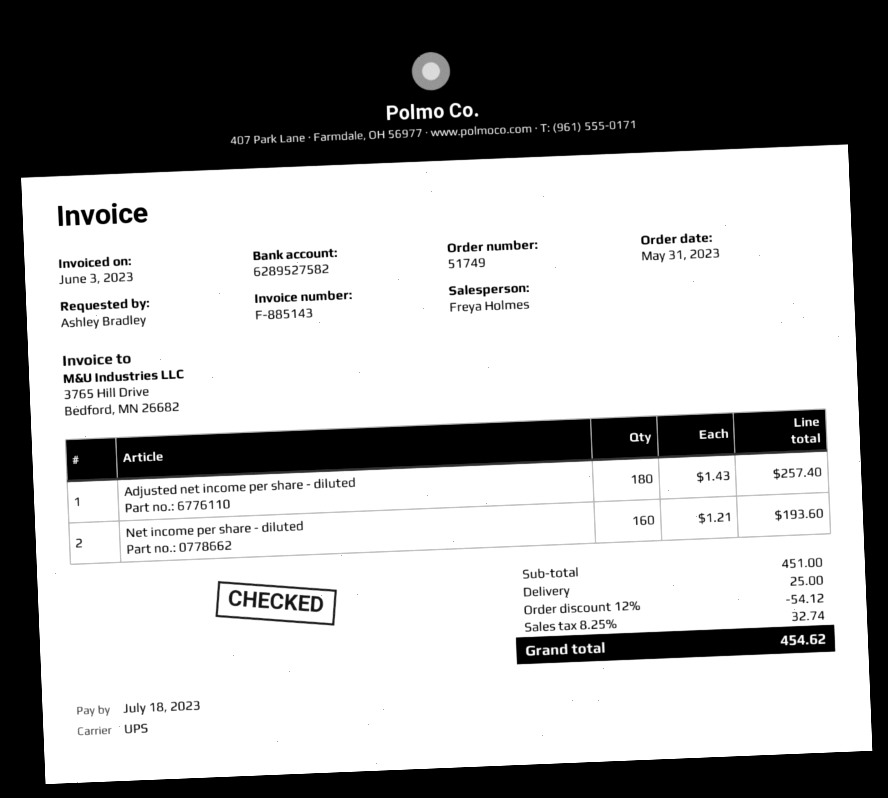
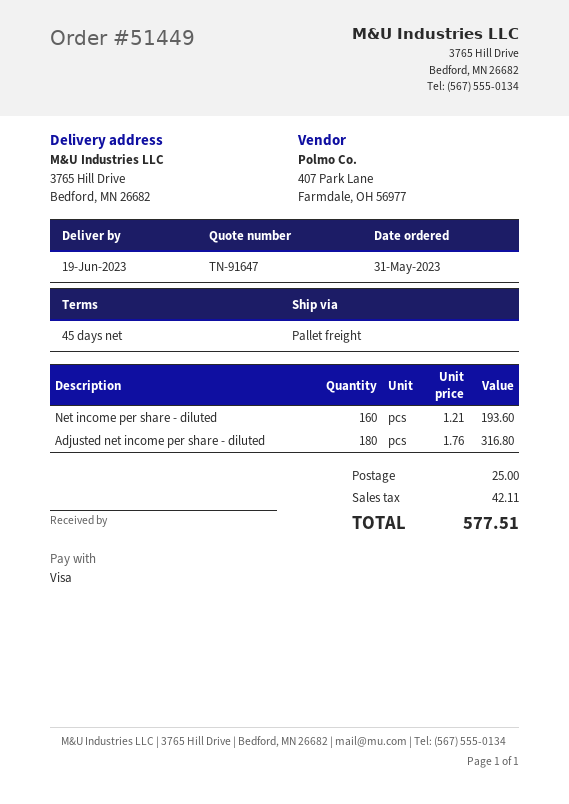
order number: 51749 -> 51449
shipping method: UPS -> pallet freight
Adjusted net income per share - diluted: 180 x 1.43 = 257.40 -> 180 x 1.76 = 316.80
discount: 12% = 54.12 -> none
tax: 32.74 -> 42.11
total: 454.62 -> 577.51

